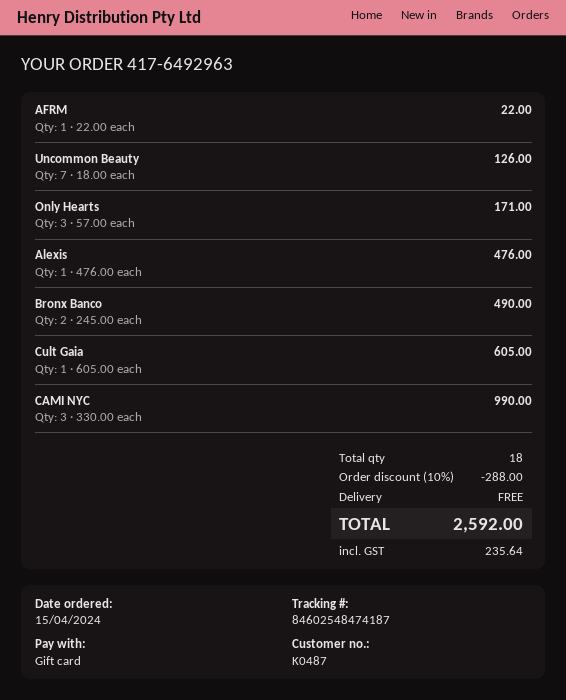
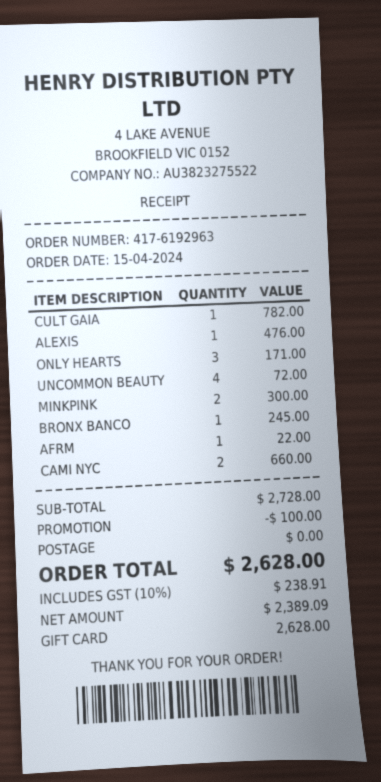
order number: 417-6492963 -> 417-6192963
Uncommon Beauty: 7 for 126.00 -> 4 for 72.00
Bronx Banco: 2 for 490.00 -> 1 for 245.00
Cult Gaia: 1 for 605.00 -> 1 for 782.00
CAMI NYC: 3 for 990.00 -> 2 for 660.00
MINKPINK: none -> 2 for 300.00
discount: 288.00 -> 100.00
tax: 235.64 -> 238.91
total: 2592.00 -> 2628.00

